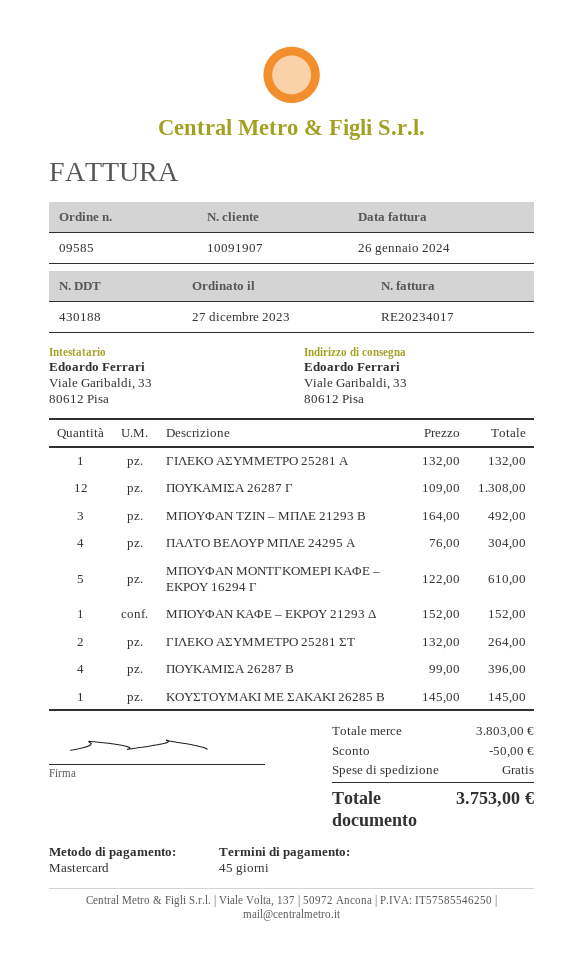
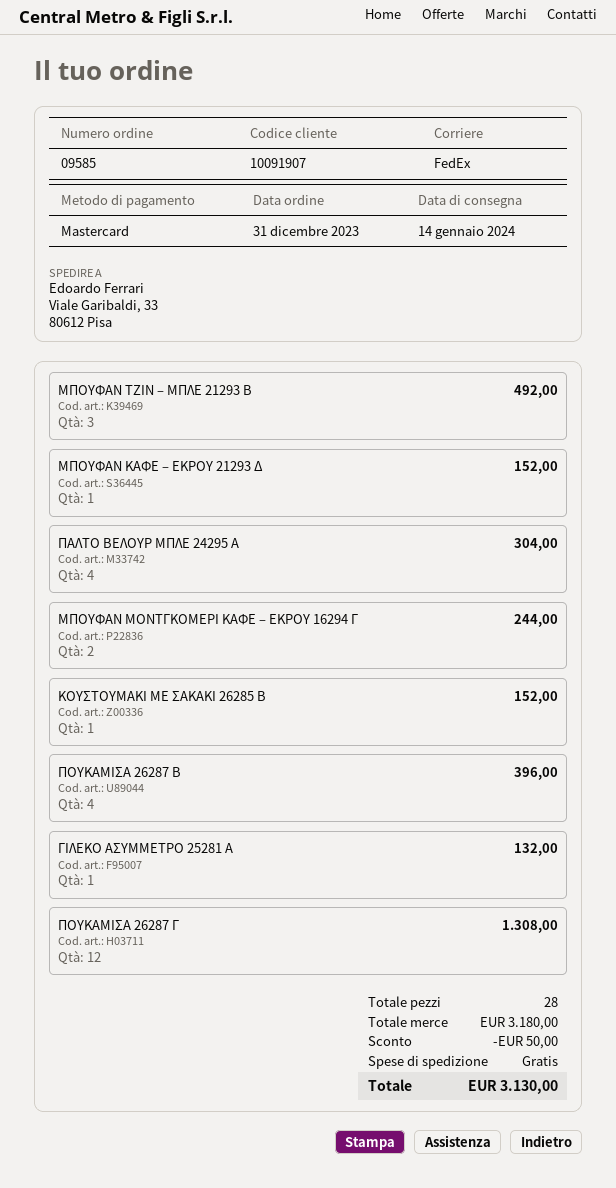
order date: 2023-12-27 -> 2023-12-31
ΜΠΟΥΦΑΝ ΜΟΝΤΓΚΟΜΕΡΙ ΚΑΦΕ – ΕΚΡΟΥ 16294 Γ: 5 for 610.00 -> 2 for 244.00
ΓΙΛΕΚΟ ΑΣΥΜΜΕΤΡΟ 25281 ΣΤ: 2 for 264.00 -> none
ΚΟΥΣΤΟΥΜΑΚΙ ΜΕ ΣΑΚΑΚΙ 26285 Β: 1 for 145.00 -> 1 for 152.00
subtotal: 3803.00 -> 3180.00
total: 3753.00 -> 3130.00

